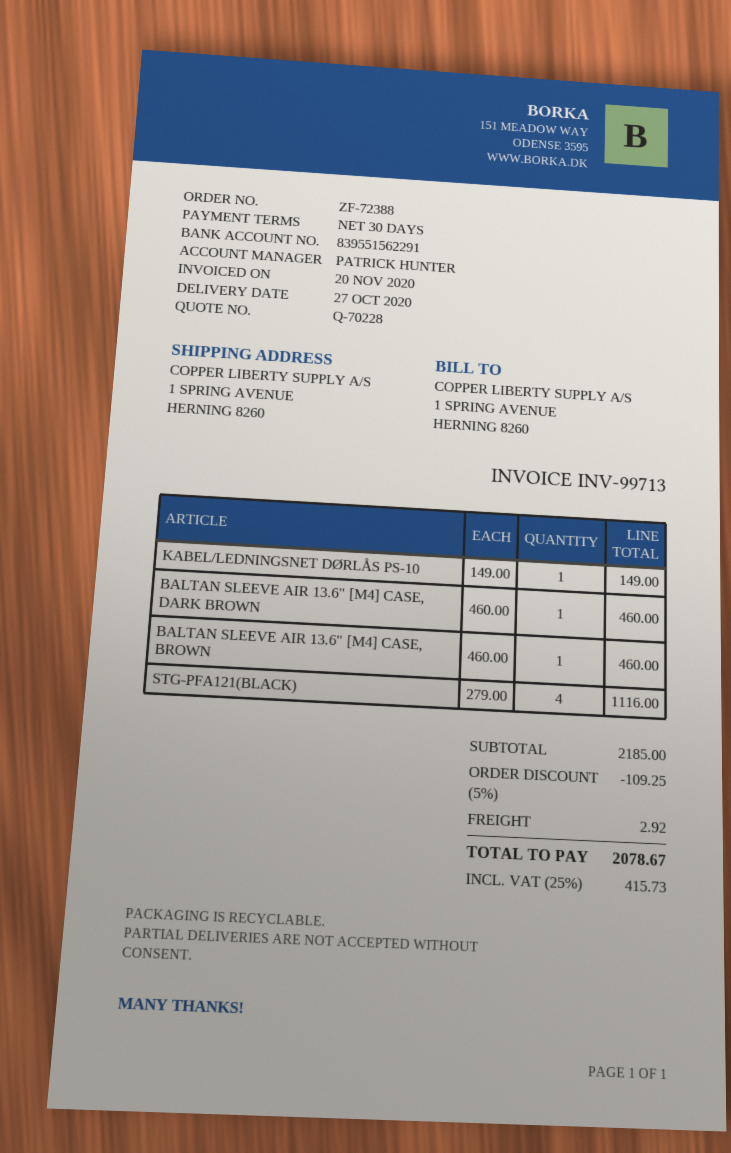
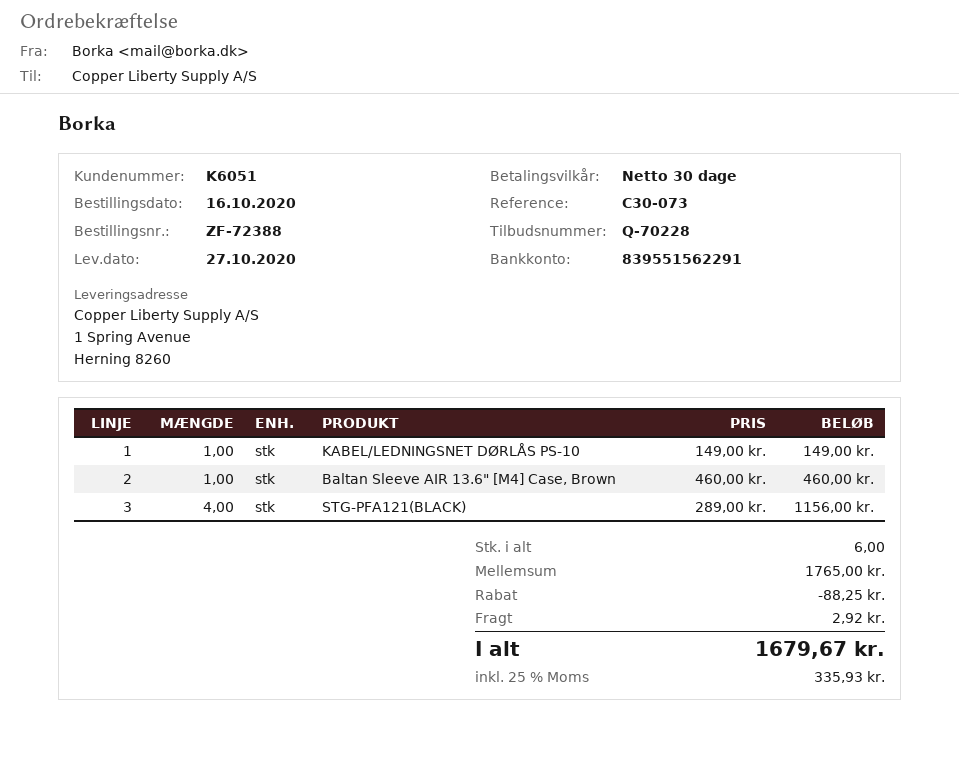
BALTAN SLEEVE AIR 13.6" [M4] CASE, DARK BROWN: 1 x 460.00 = 460.00 -> none
STG-PFA121(BLACK): 4 x 279.00 = 1116.00 -> 4 x 289.00 = 1156.00
subtotal: 2185.00 -> 1765.00
discount: 109.25 -> 88.25
tax: 25% = 415.73 -> 25% = 335.93
total: 2078.67 -> 1679.67

